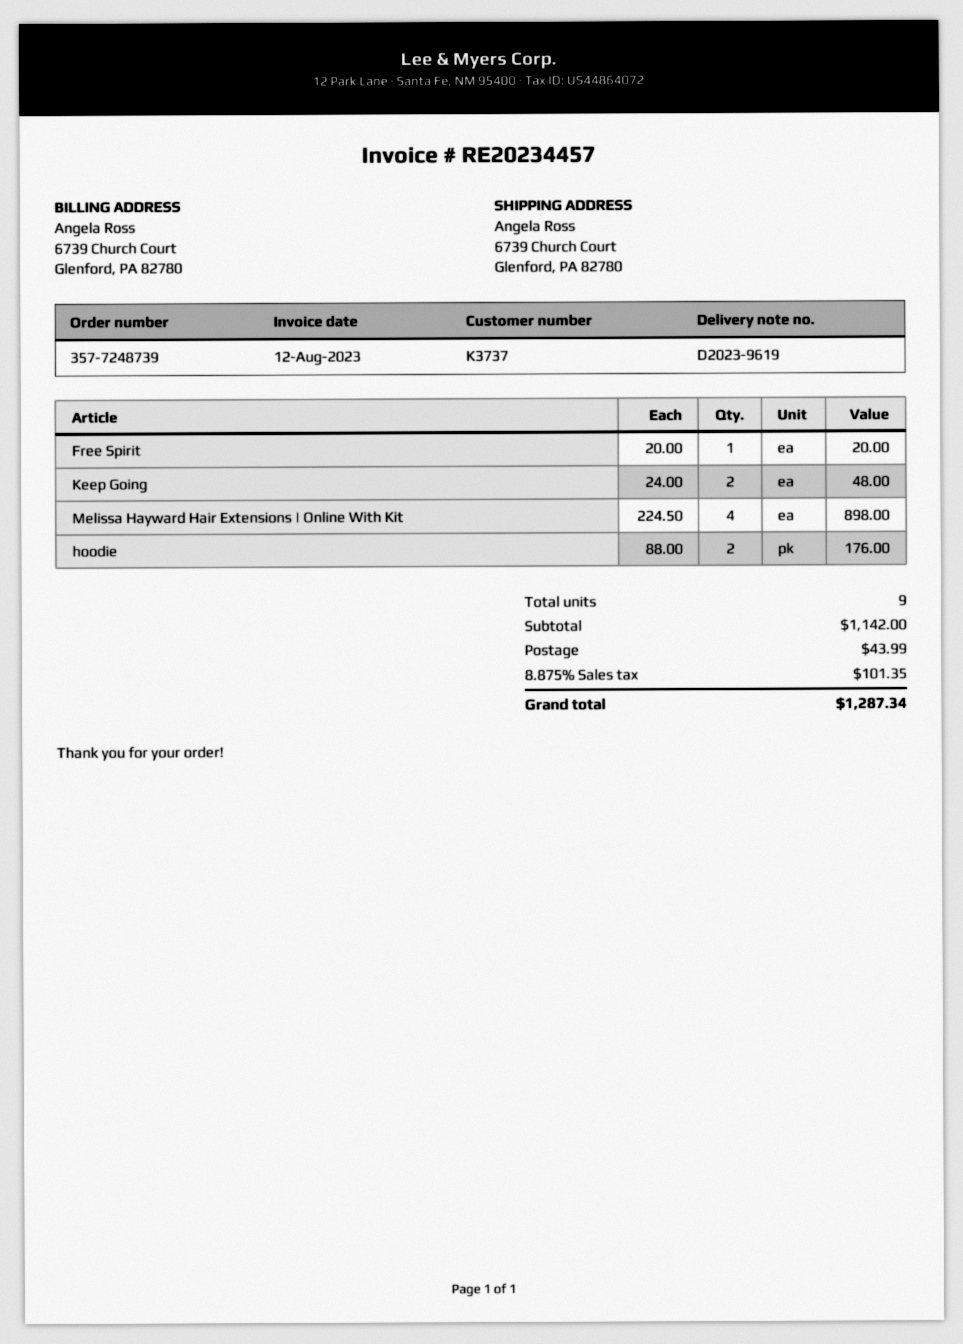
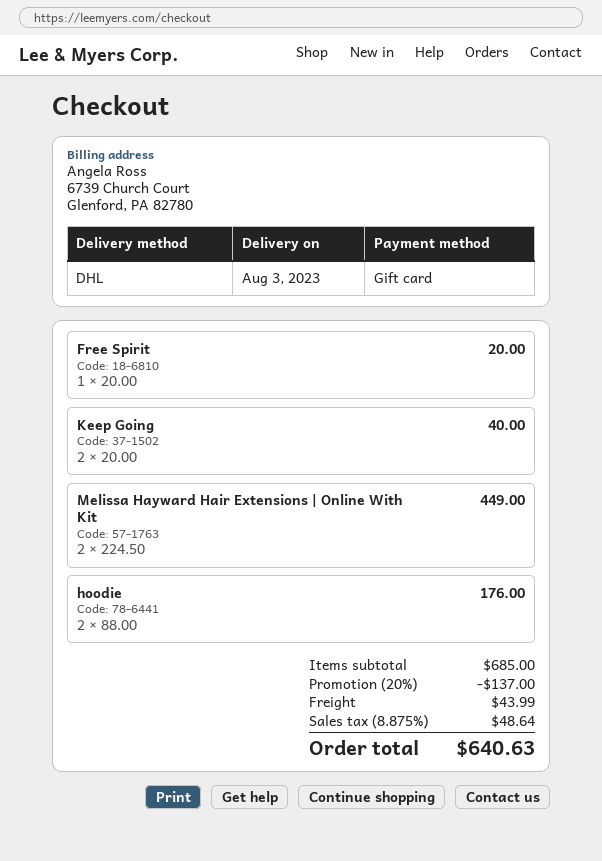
Keep Going: 2 x 24.00 = 48.00 -> 2 x 20.00 = 40.00
Melissa Hayward Hair Extensions | Online With Kit: 4 x 224.50 = 898.00 -> 2 x 224.50 = 449.00
subtotal: 1142.00 -> 685.00
discount: none -> 20% = 137.00
tax: 8.875% = 101.35 -> 8.875% = 48.64
total: 1287.34 -> 640.63

